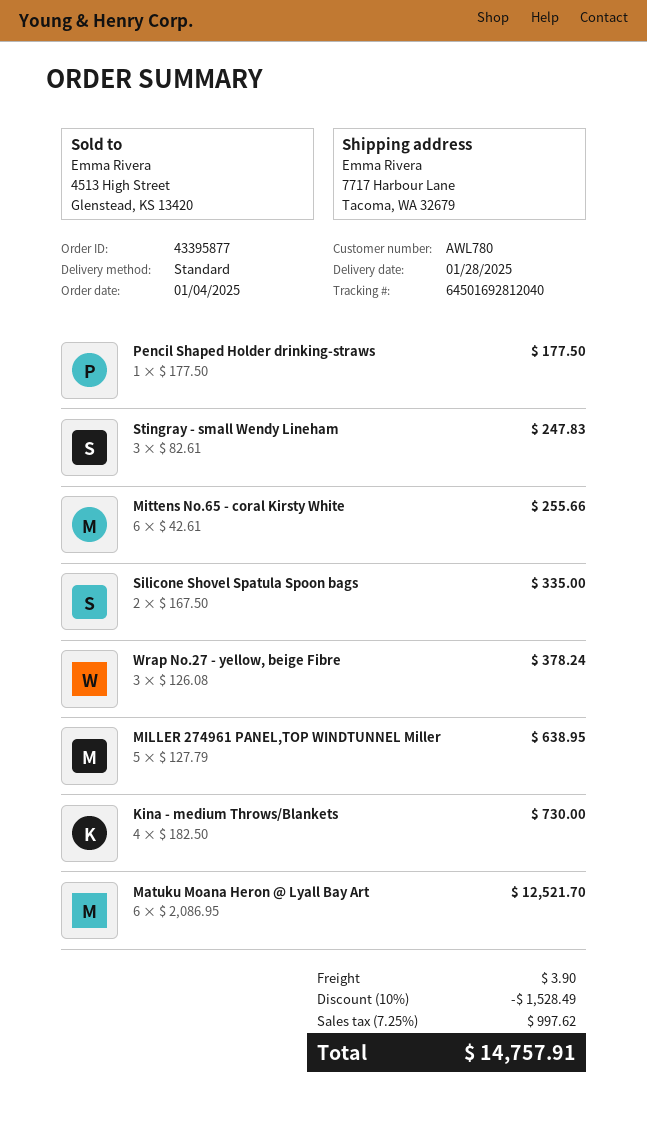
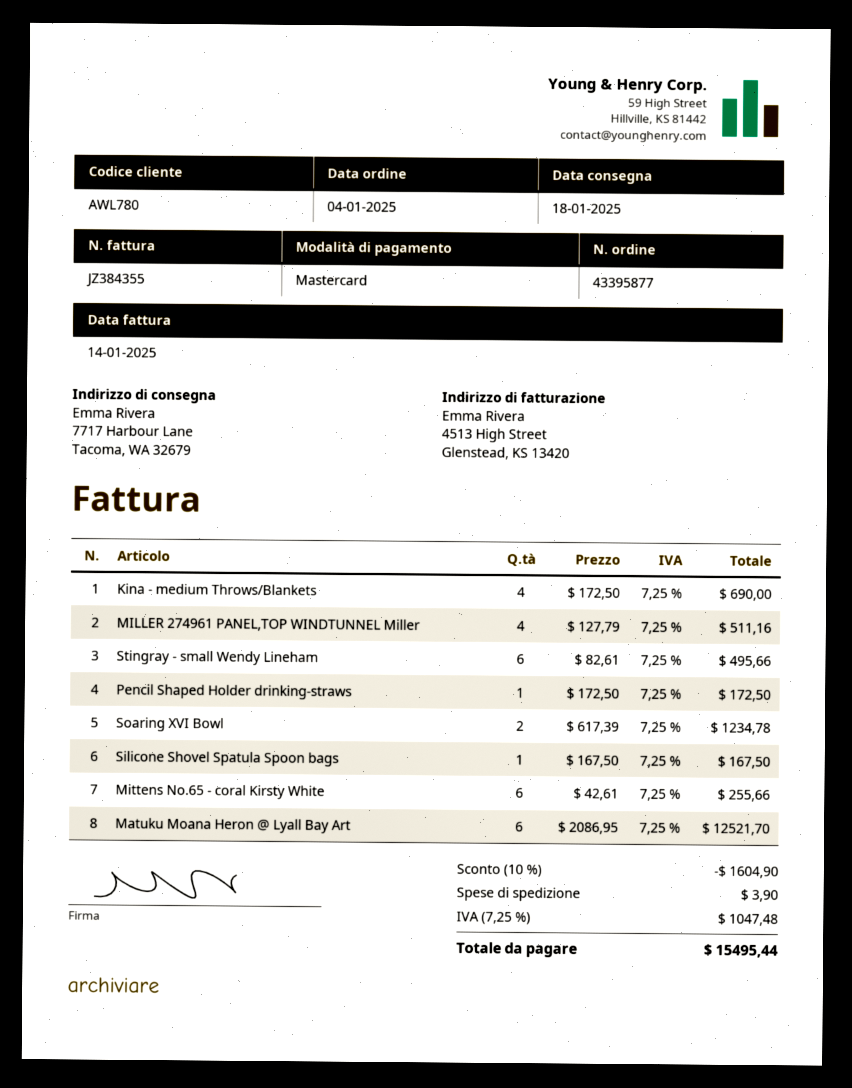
delivery date: 2025-01-28 -> 2025-01-18
Pencil Shaped Holder drinking-straws: 1 x 177.50 = 177.50 -> 1 x 172.50 = 172.50
Stingray - small Wendy Lineham: 3 x 82.61 = 247.83 -> 6 x 82.61 = 495.66
Silicone Shovel Spatula Spoon bags: 2 x 167.50 = 335.00 -> 1 x 167.50 = 167.50
Wrap No.27 - yellow, beige Fibre: 3 x 126.08 = 378.24 -> none
MILLER 274961 PANEL,TOP WINDTUNNEL Miller: 5 x 127.79 = 638.95 -> 4 x 127.79 = 511.16
Kina - medium Throws/Blankets: 4 x 182.50 = 730.00 -> 4 x 172.50 = 690.00
Soaring XVI Bowl: none -> 2 x 617.39 = 1234.78
discount: 10% = 1528.49 -> 10% = 1604.90
tax: 7.25% = 997.62 -> 7.25% = 1047.48
total: 14757.91 -> 15495.44

